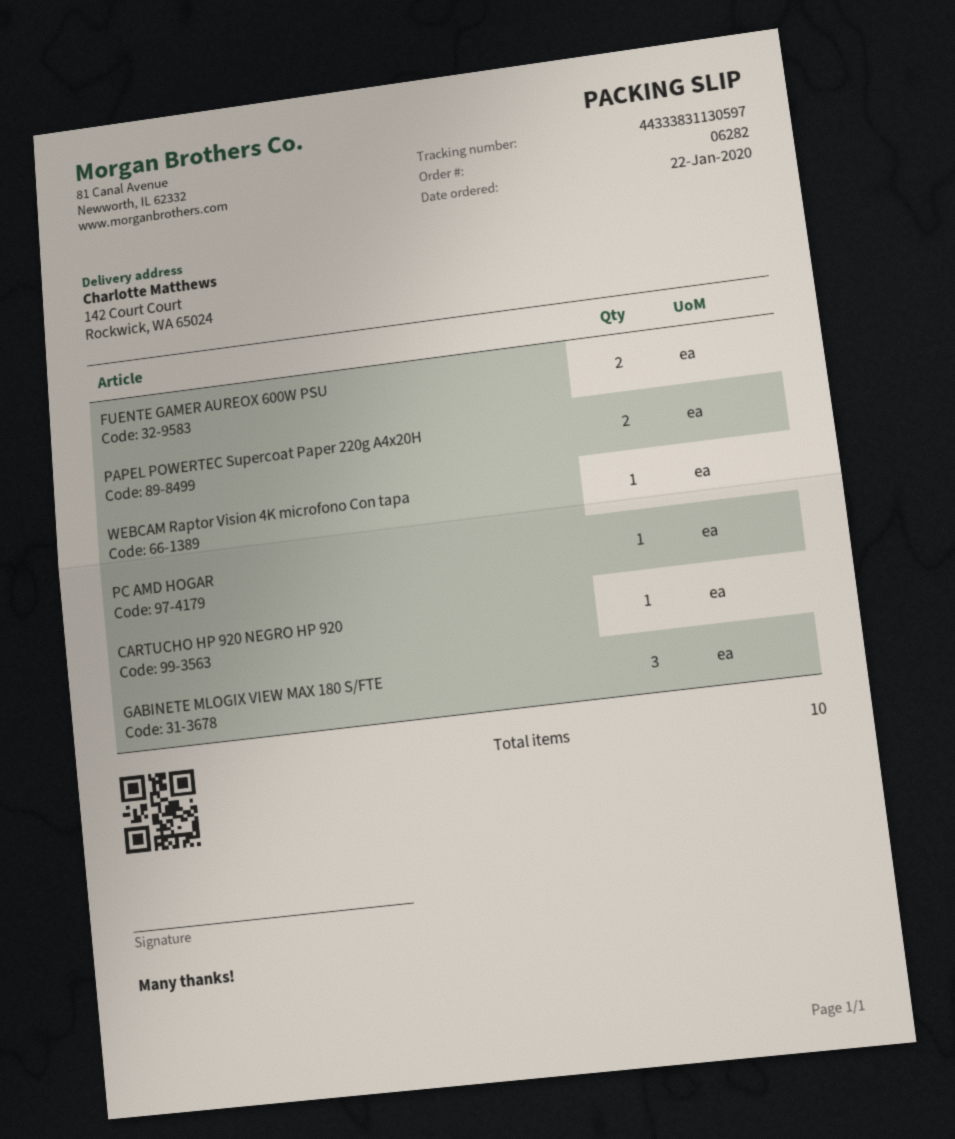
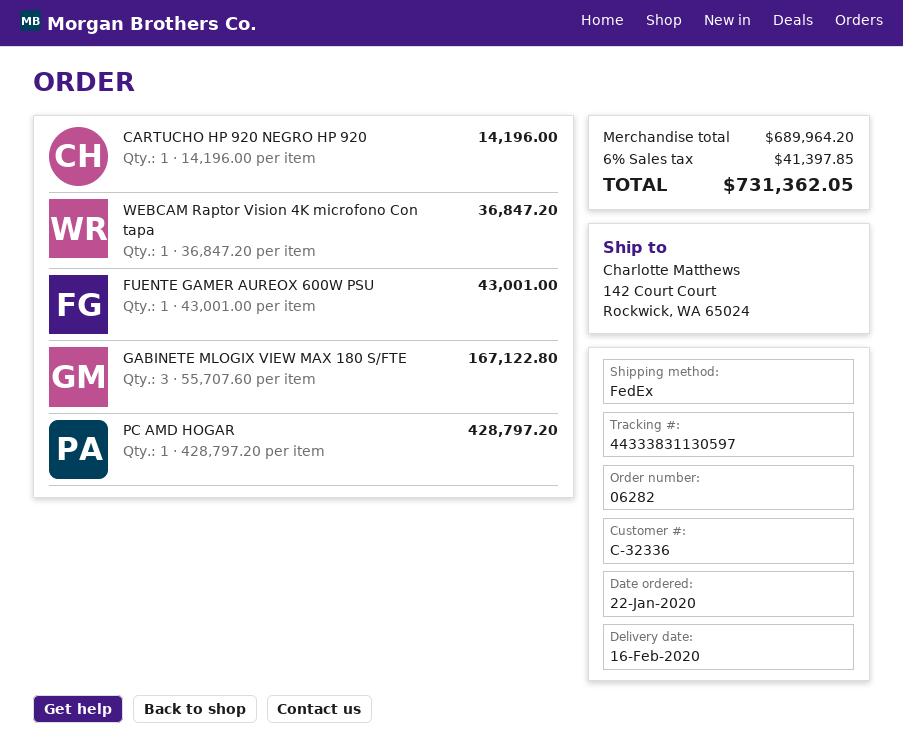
FUENTE GAMER AUREOX 600W PSU: 2 -> 1
PAPEL POWERTEC Supercoat Paper 220g A4x20H: 2 -> none

